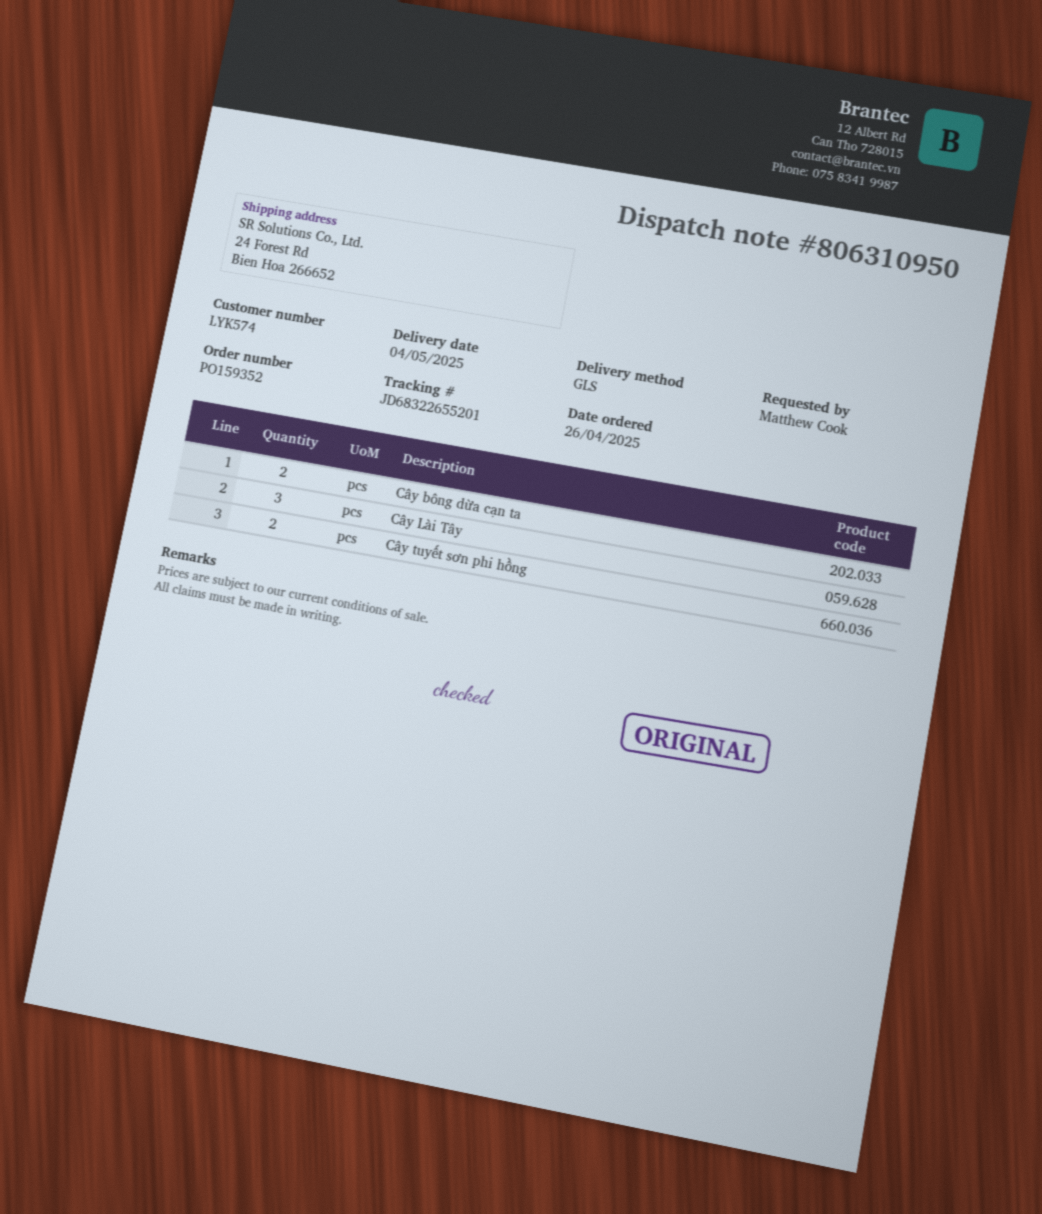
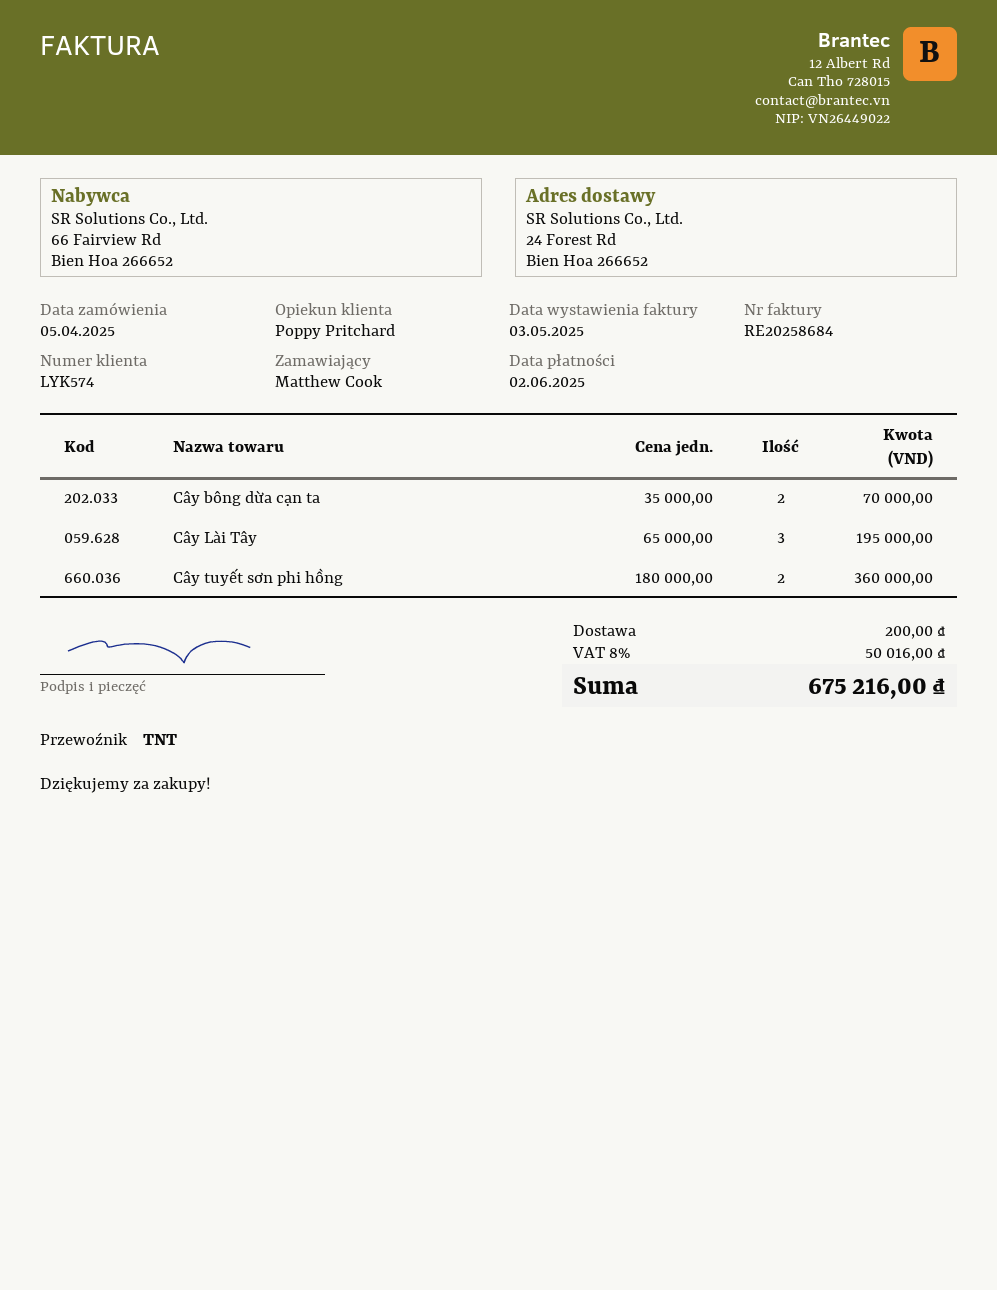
order date: 2025-04-26 -> 2025-04-05
shipping method: GLS -> TNT

